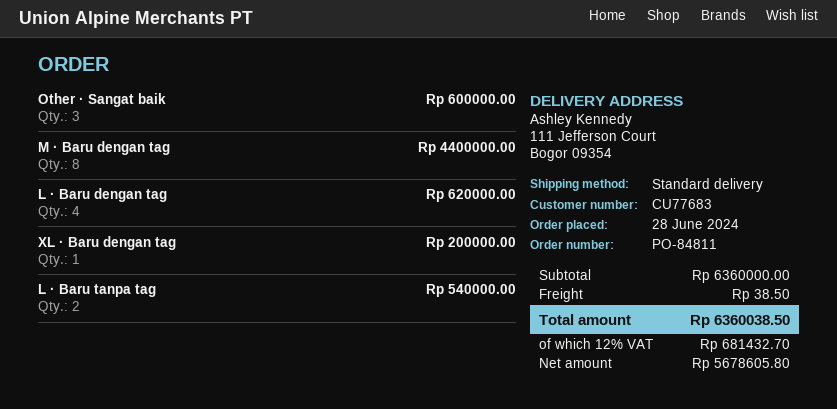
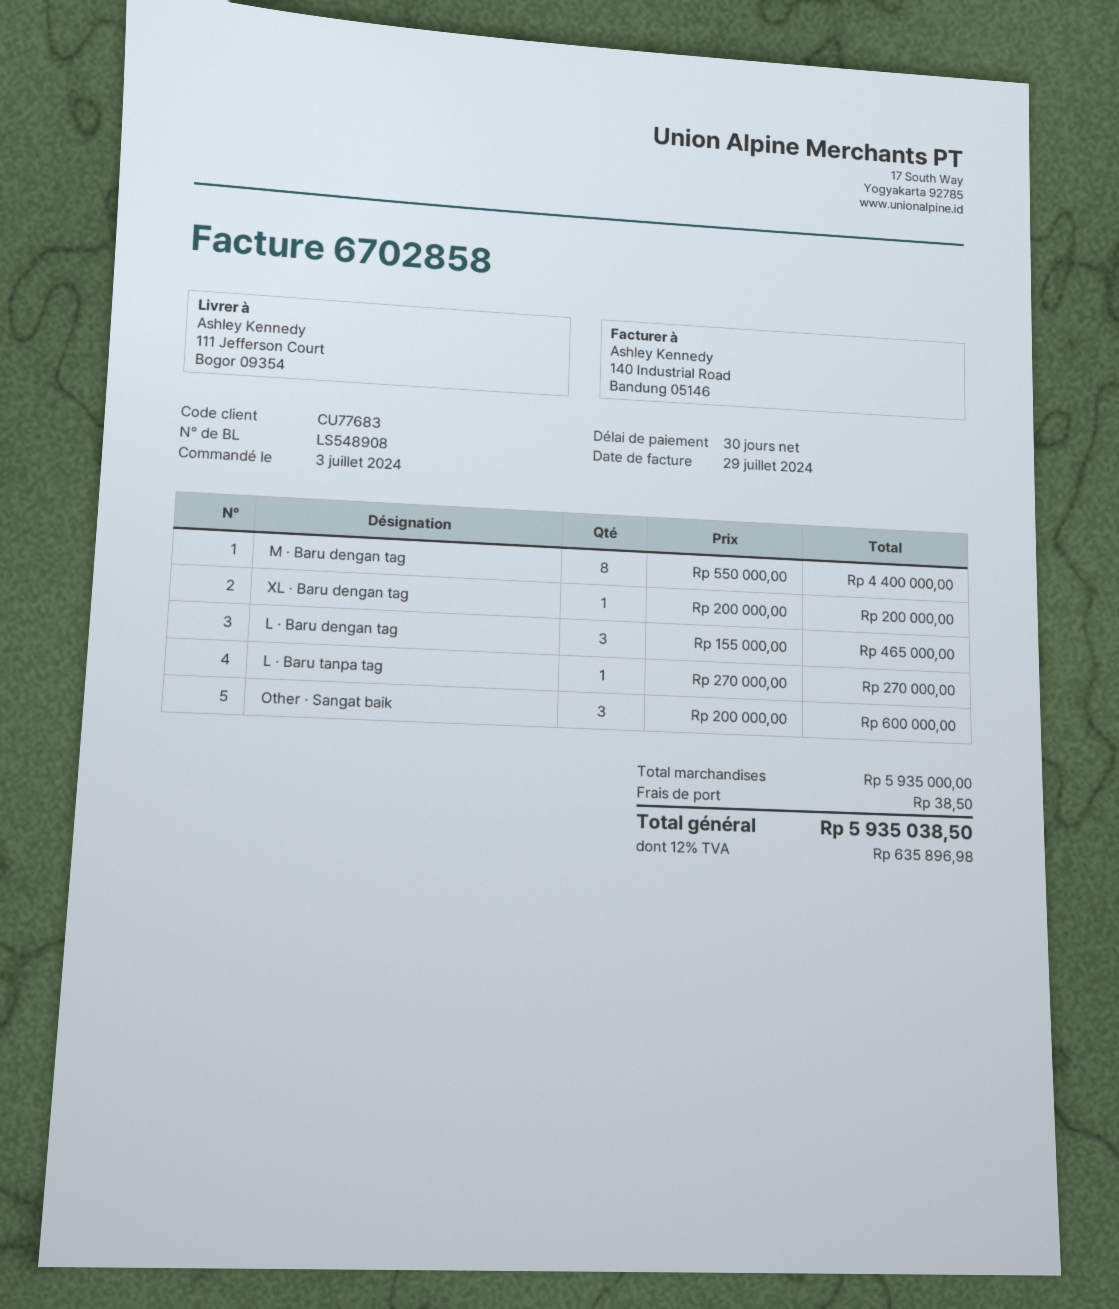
order date: 2024-06-28 -> 2024-07-03
L · Baru dengan tag: 4 for 620000.00 -> 3 for 465000.00
L · Baru tanpa tag: 2 for 540000.00 -> 1 for 270000.00
subtotal: 6360000.00 -> 5935000.00
tax: 12% = 681432.70 -> 12% = 635896.98
total: 6360038.50 -> 5935038.50

